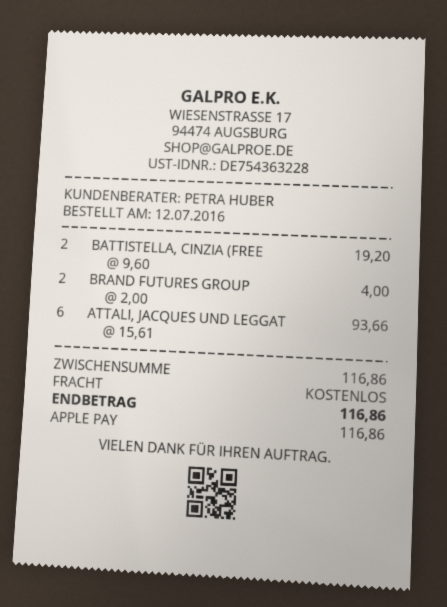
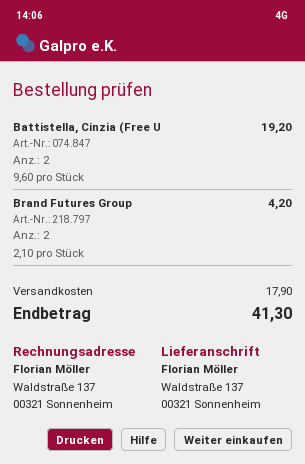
BRAND FUTURES GROUP: 2 x 2.00 = 4.00 -> 2 x 2.10 = 4.20
ATTALI, JACQUES UND LEGGAT: 6 x 15.61 = 93.66 -> none
shipping: 0.00 -> 17.90
total: 116.86 -> 41.30

